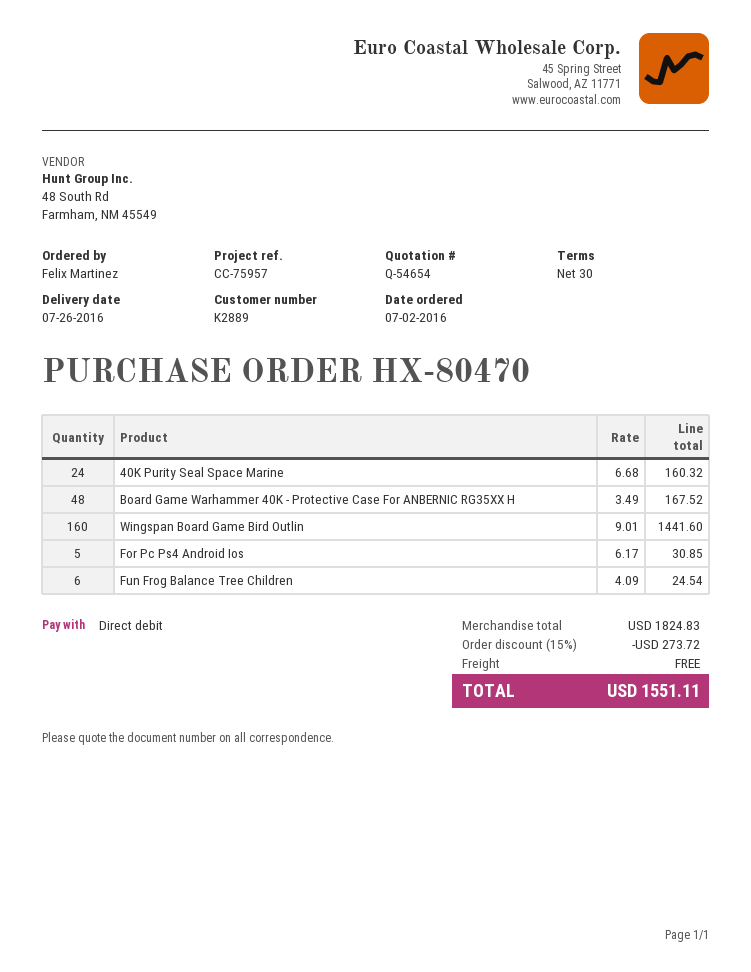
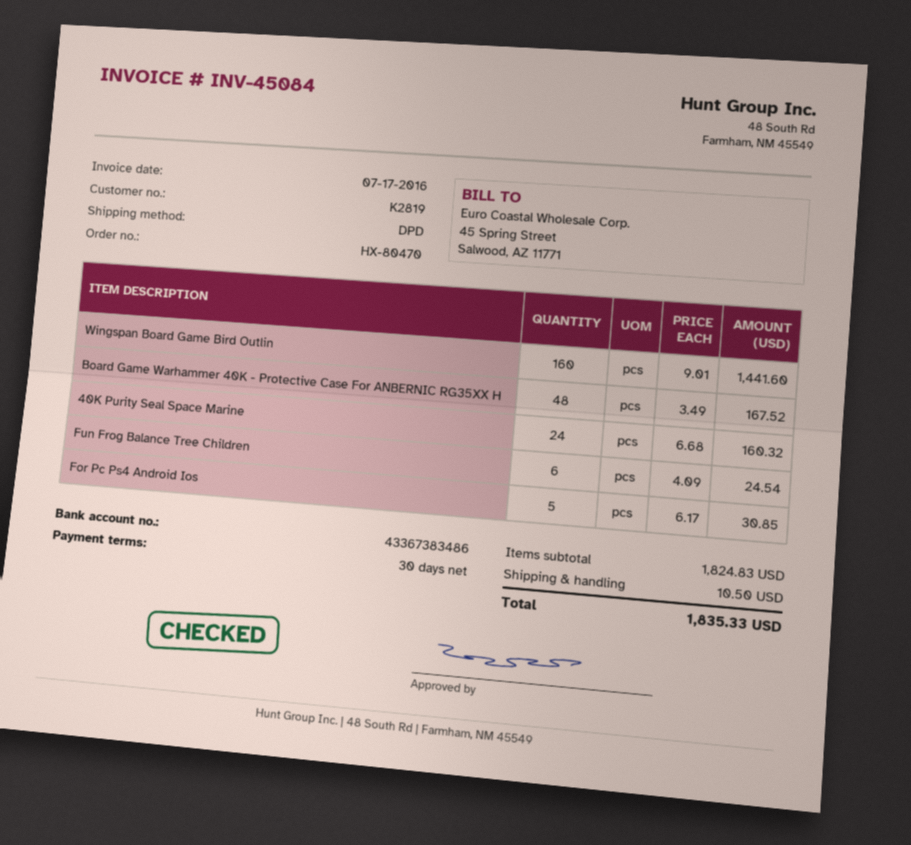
customer number: K2889 -> K2819
discount: 15% = 273.72 -> none
shipping: 0.00 -> 10.50
total: 1551.11 -> 1835.33

